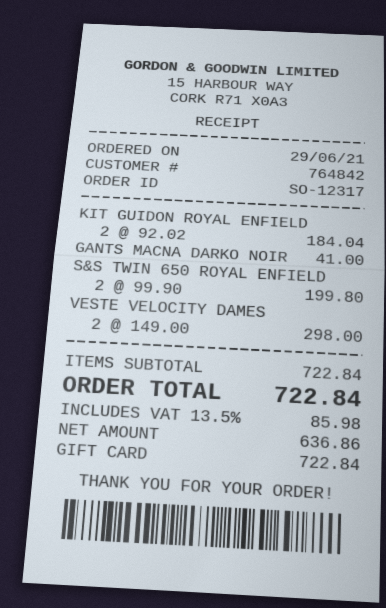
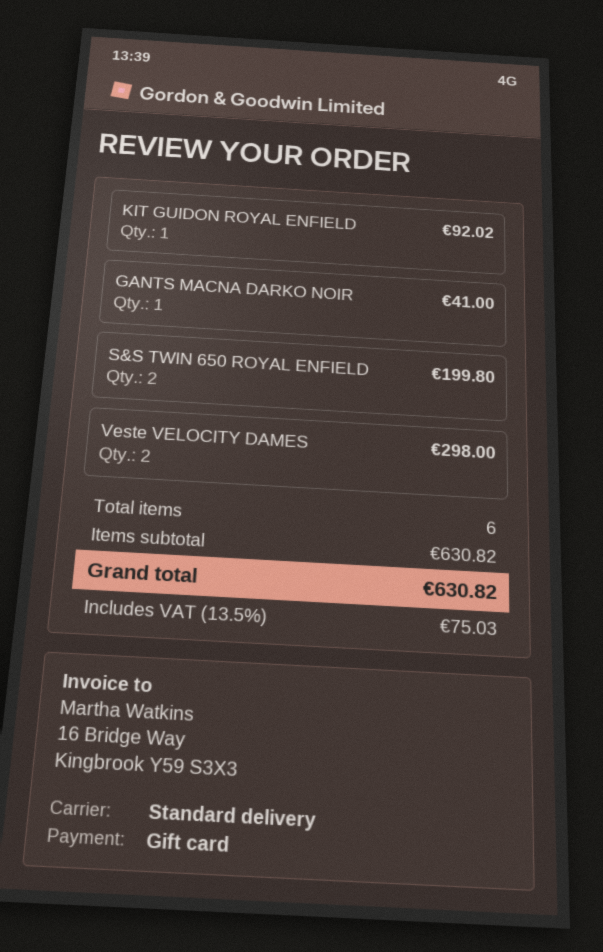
KIT GUIDON ROYAL ENFIELD: 2 for 184.04 -> 1 for 92.02
subtotal: 722.84 -> 630.82
tax: 13.5% = 85.98 -> 13.5% = 75.03
total: 722.84 -> 630.82

